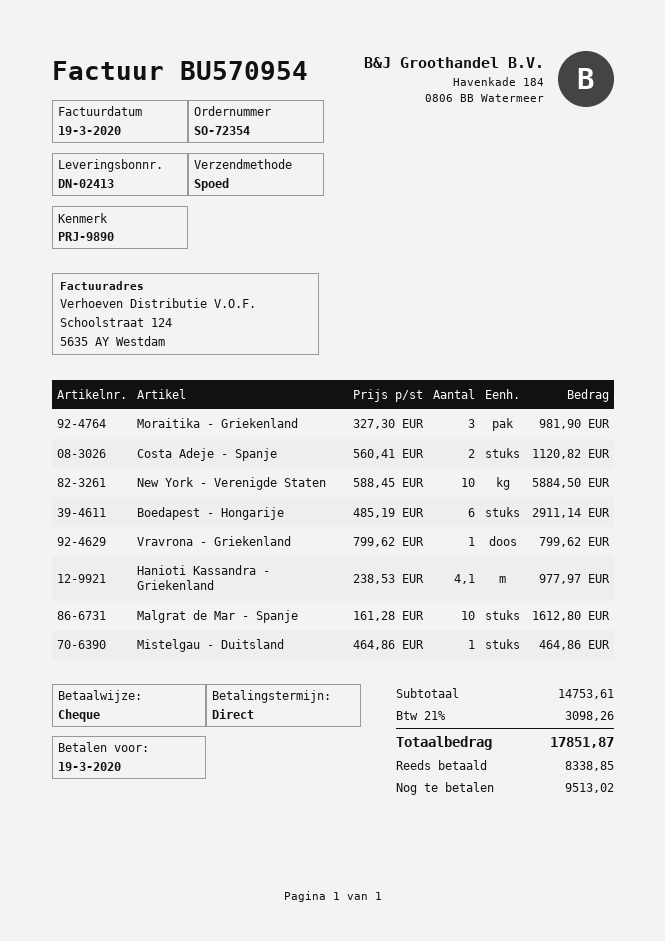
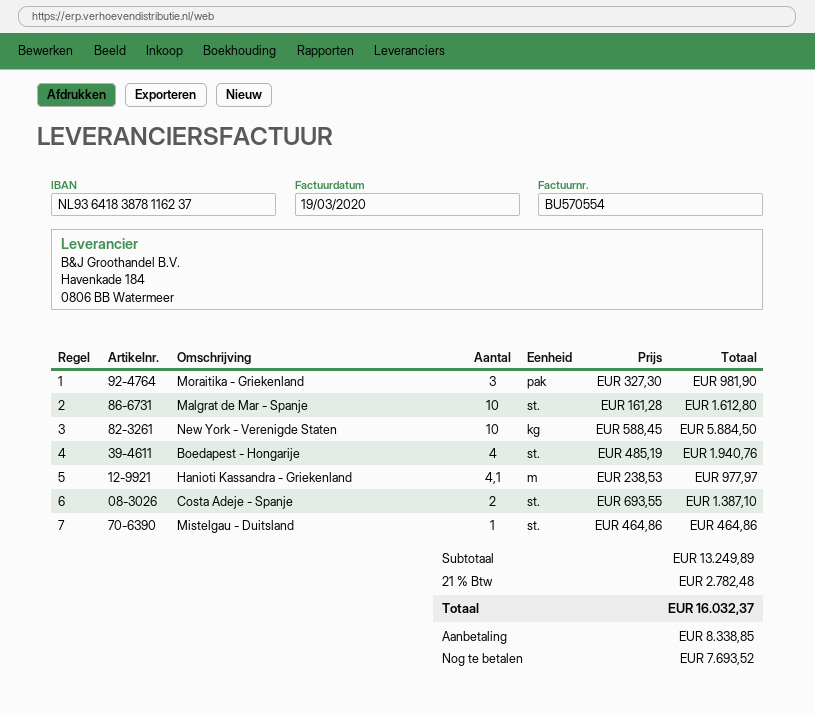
invoice number: BU570954 -> BU570554
Costa Adeje - Spanje: 2 x 560.41 = 1120.82 -> 2 x 693.55 = 1387.10
Boedapest - Hongarije: 6 x 485.19 = 2911.14 -> 4 x 485.19 = 1940.76
Vravrona - Griekenland: 1 x 799.62 = 799.62 -> none
subtotal: 14753.61 -> 13249.89
tax: 21% = 3098.26 -> 21% = 2782.48
total: 17851.87 -> 16032.37
balance: 9513.02 -> 7693.52

